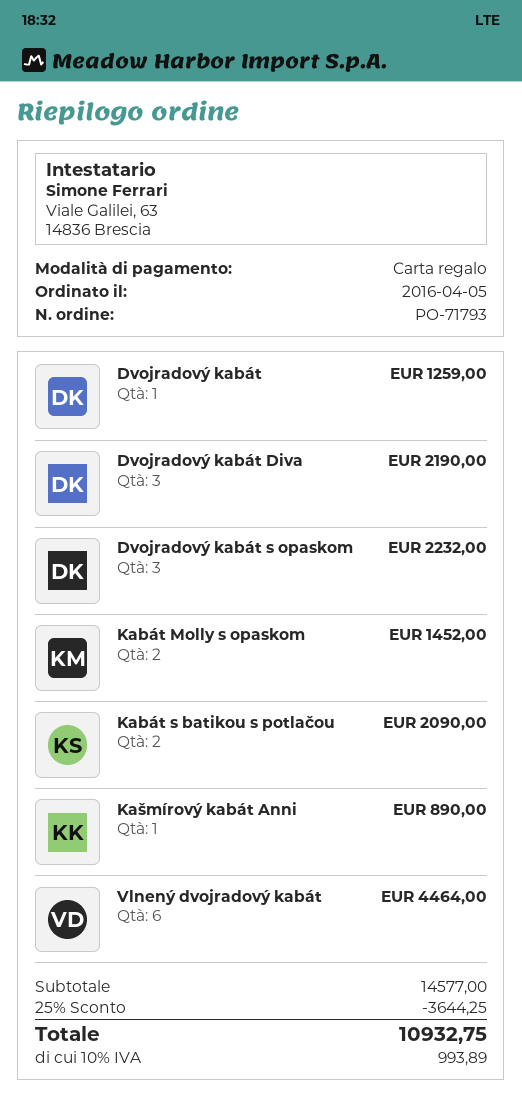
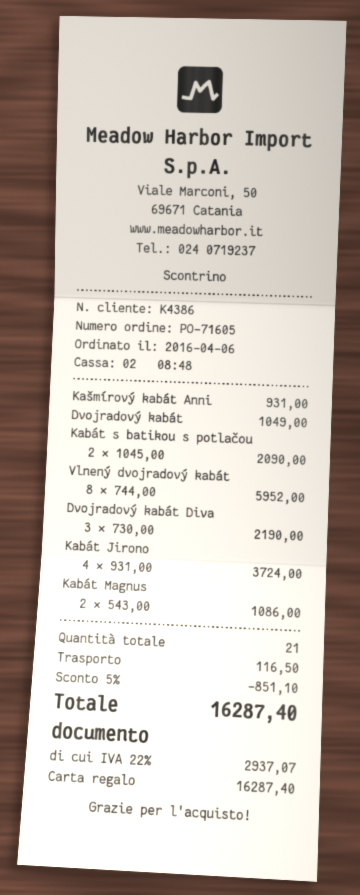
order number: PO-71793 -> PO-71605
order date: 2016-04-05 -> 2016-04-06
Dvojradový kabát: 1 for 1259.00 -> 1 for 1049.00
Dvojradový kabát s opaskom: 3 for 2232.00 -> none
Kabát Molly s opaskom: 2 for 1452.00 -> none
Kašmírový kabát Anni: 1 for 890.00 -> 1 for 931.00
Vlnený dvojradový kabát: 6 for 4464.00 -> 8 for 5952.00
Kabát Jirono: none -> 4 for 3724.00
Kabát Magnus: none -> 2 for 1086.00
discount: 25% = 3644.25 -> 5% = 851.10
shipping: none -> 116.50
tax: 10% = 993.89 -> 22% = 2937.07
total: 10932.75 -> 16287.40

